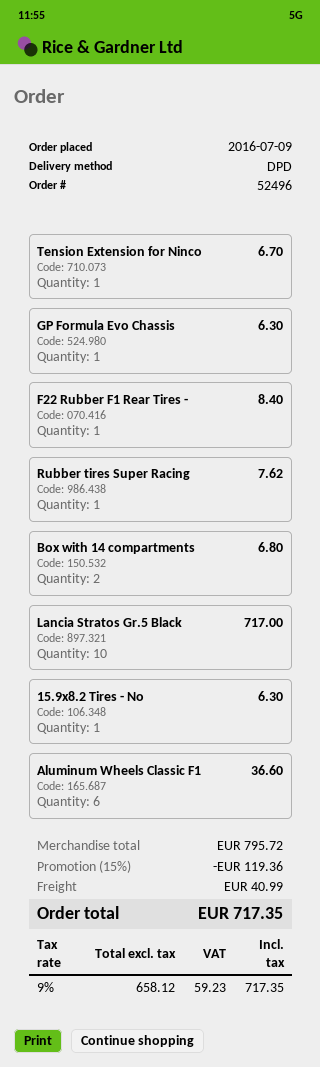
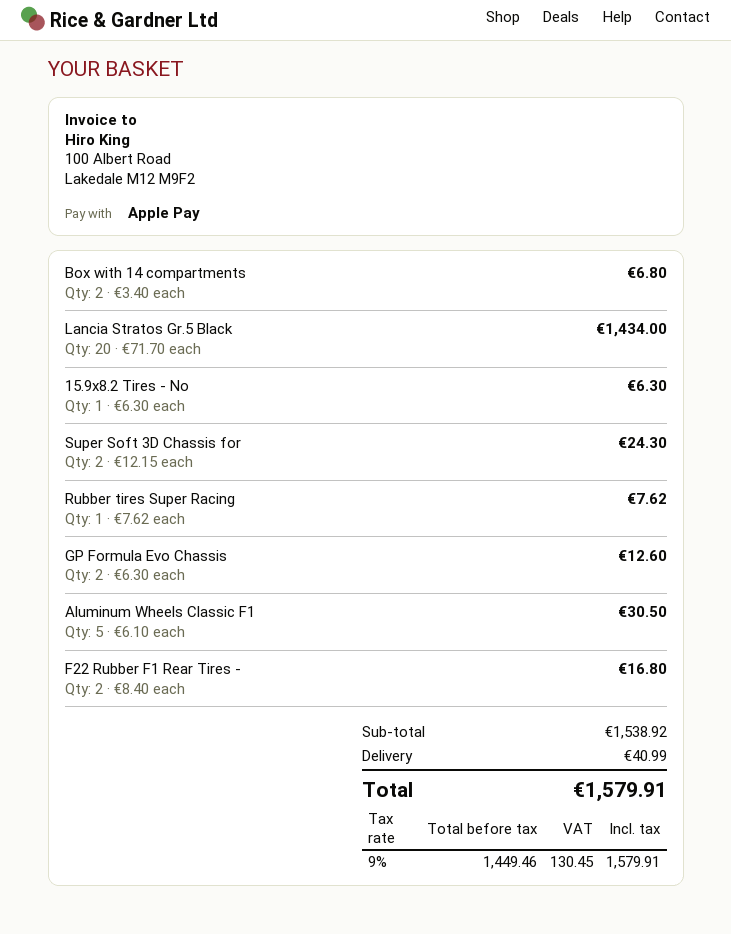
Tension Extension for Ninco: 1 for 6.70 -> none
GP Formula Evo Chassis: 1 for 6.30 -> 2 for 12.60
F22 Rubber F1 Rear Tires -: 1 for 8.40 -> 2 for 16.80
Lancia Stratos Gr.5 Black: 10 for 717.00 -> 20 for 1434.00
Aluminum Wheels Classic F1: 6 for 36.60 -> 5 for 30.50
Super Soft 3D Chassis for: none -> 2 for 24.30
subtotal: 795.72 -> 1538.92
discount: 15% = 119.36 -> none
net: 658.12 -> 1449.46
tax: 9% = 59.23 -> 9% = 130.45
total: 717.35 -> 1579.91

